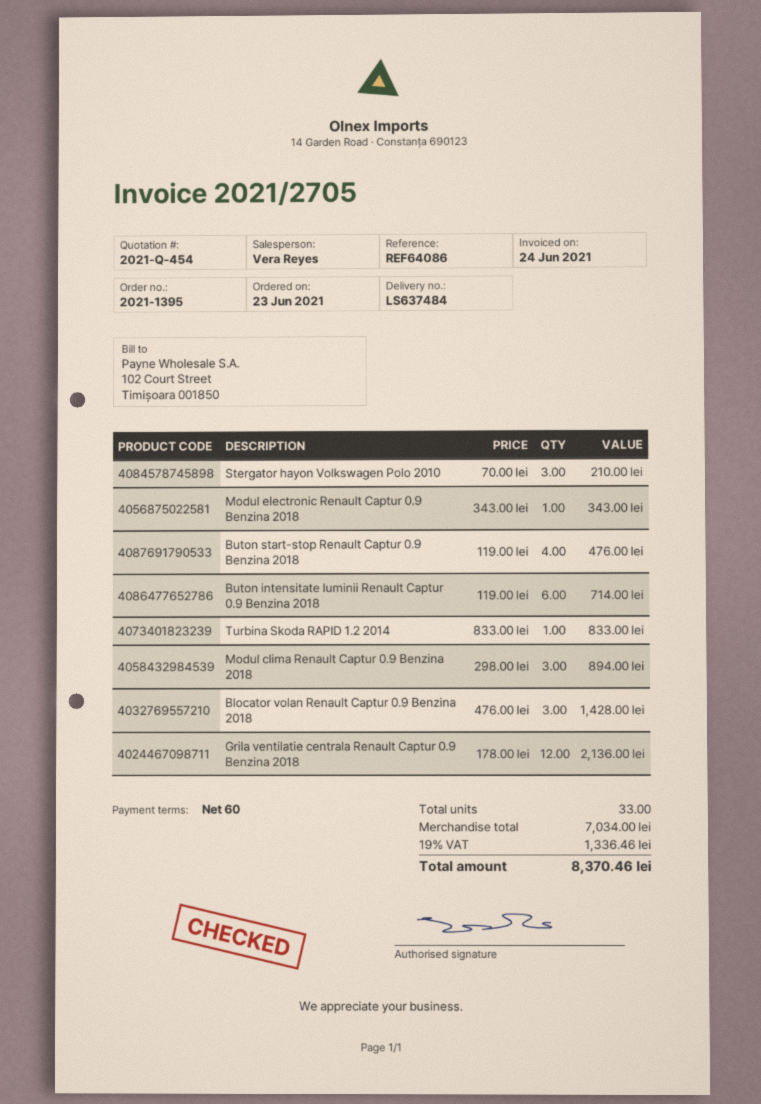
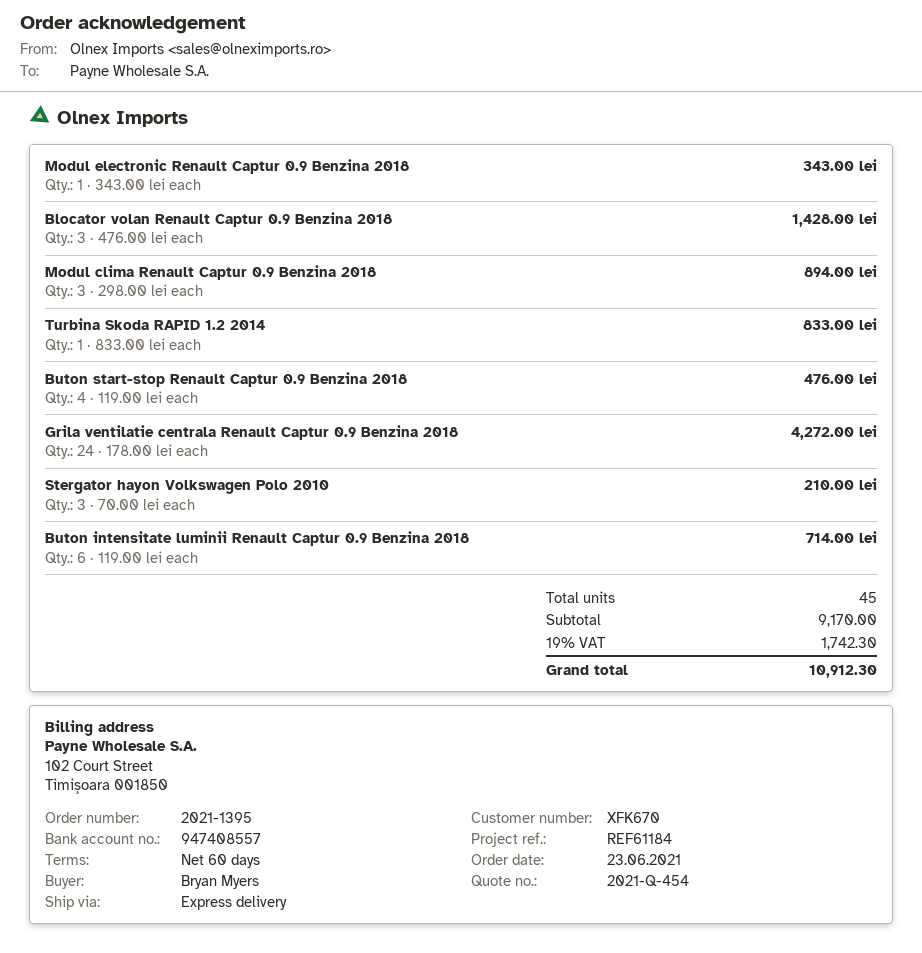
reference: REF64086 -> REF61184
Grila ventilatie centrala Renault Captur 0.9 Benzina 2018: 12 x 178.00 = 2136.00 -> 24 x 178.00 = 4272.00
total quantity: 33 -> 45
subtotal: 7034.00 -> 9170.00
tax: 19% = 1336.46 -> 19% = 1742.30
total: 8370.46 -> 10912.30

